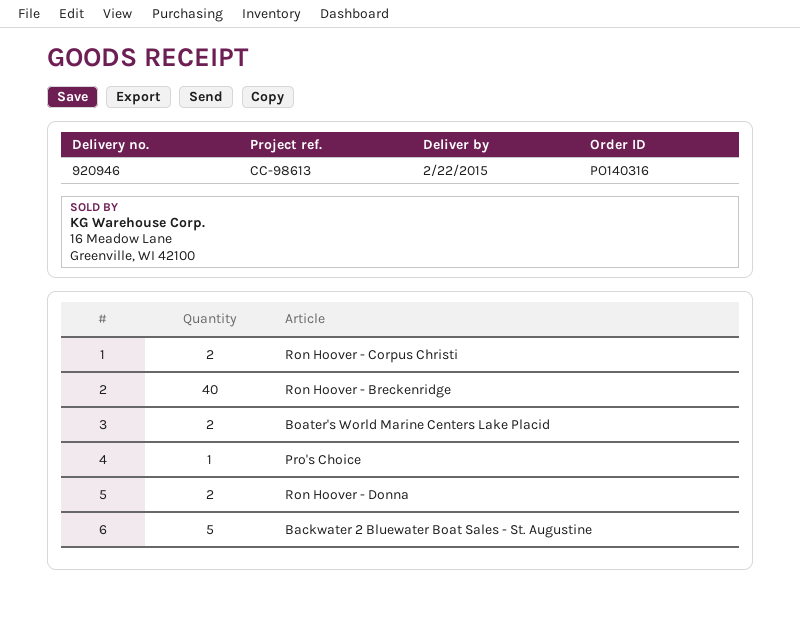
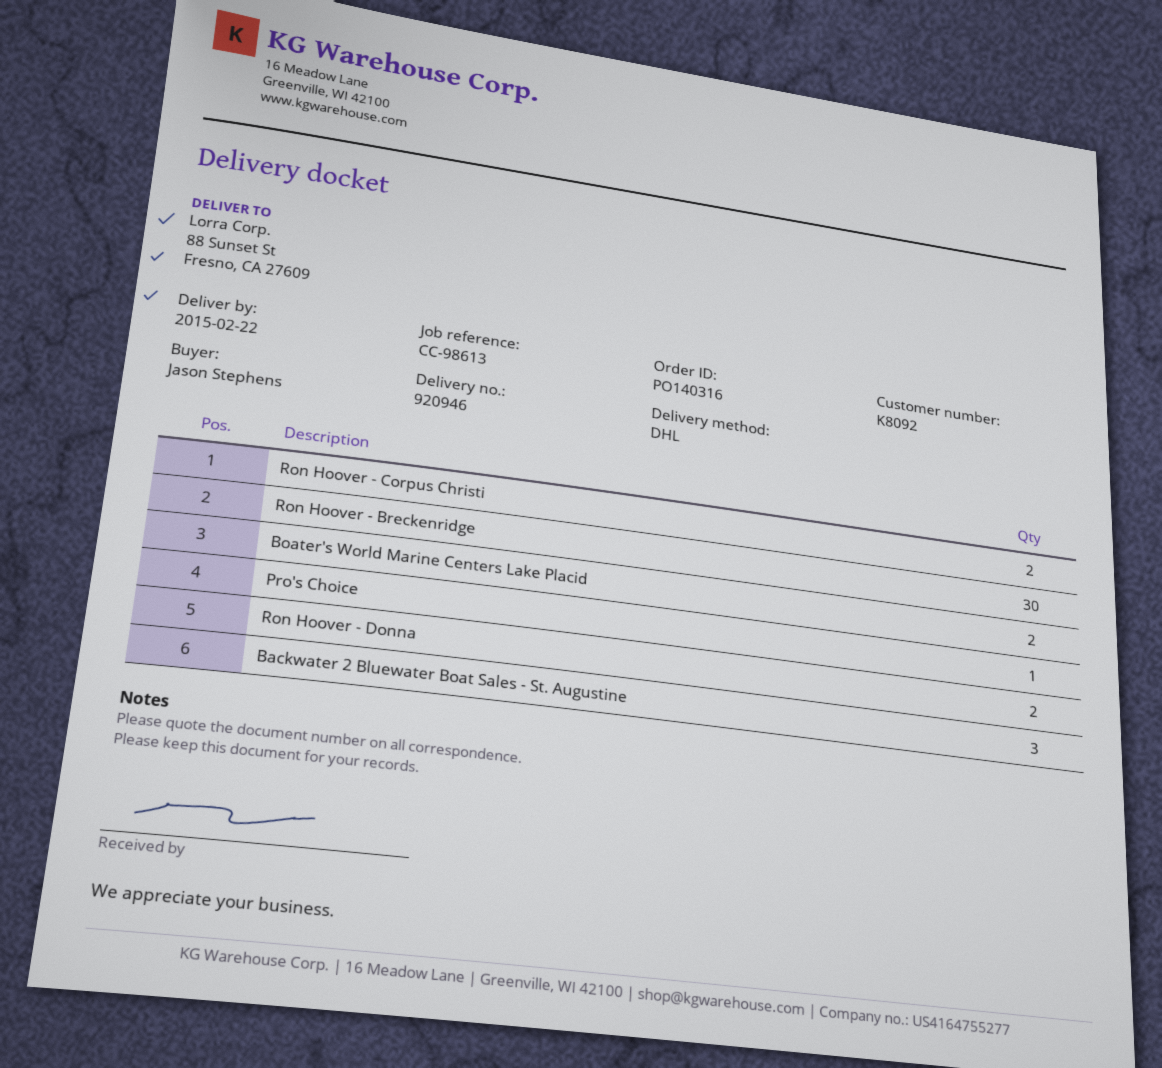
Ron Hoover - Breckenridge: 40 -> 30
Backwater 2 Bluewater Boat Sales - St. Augustine: 5 -> 3

